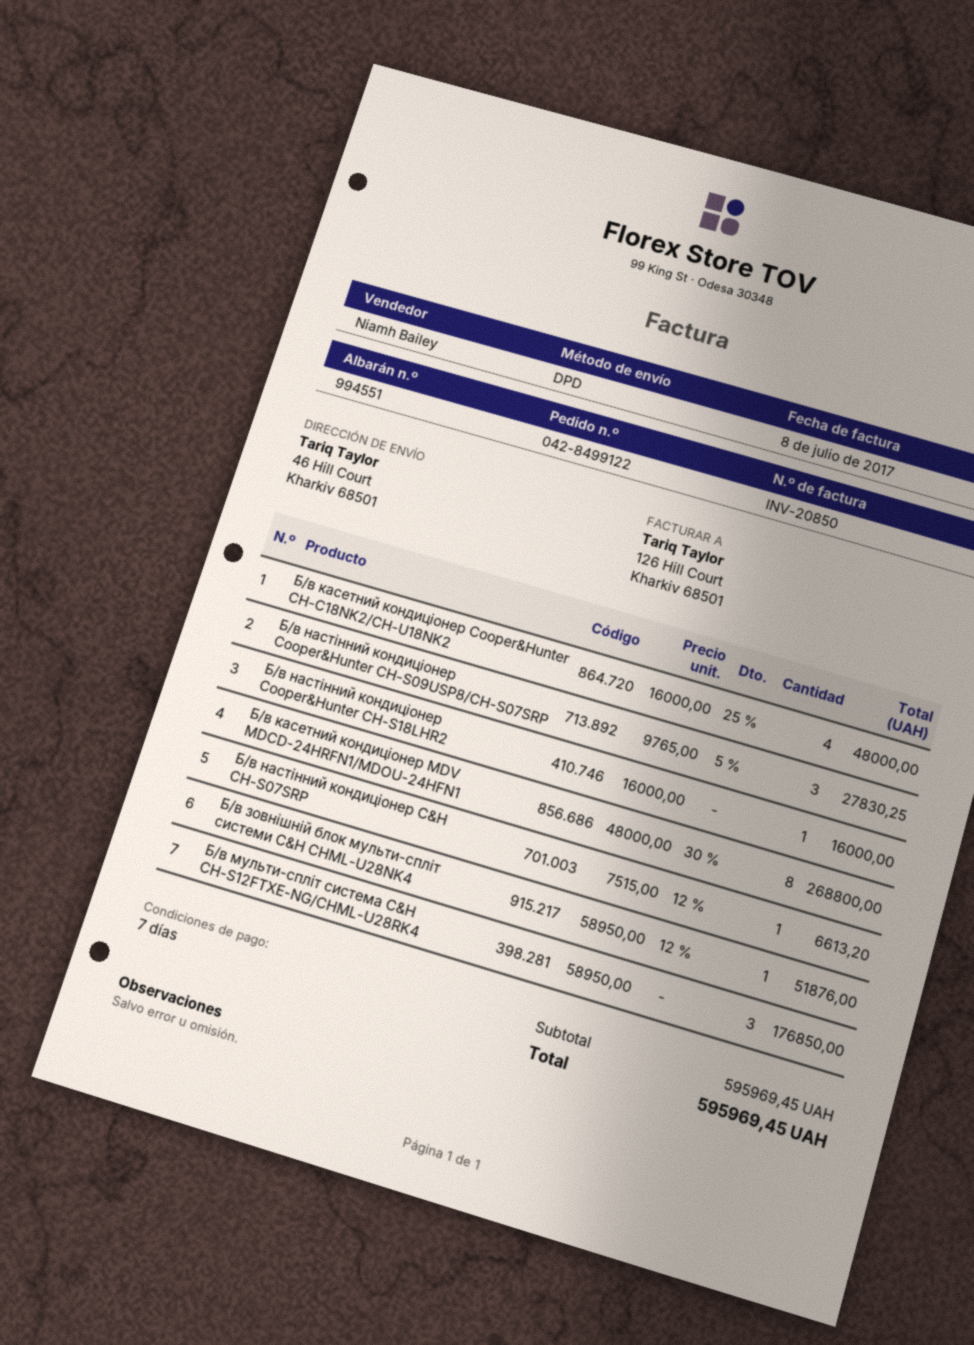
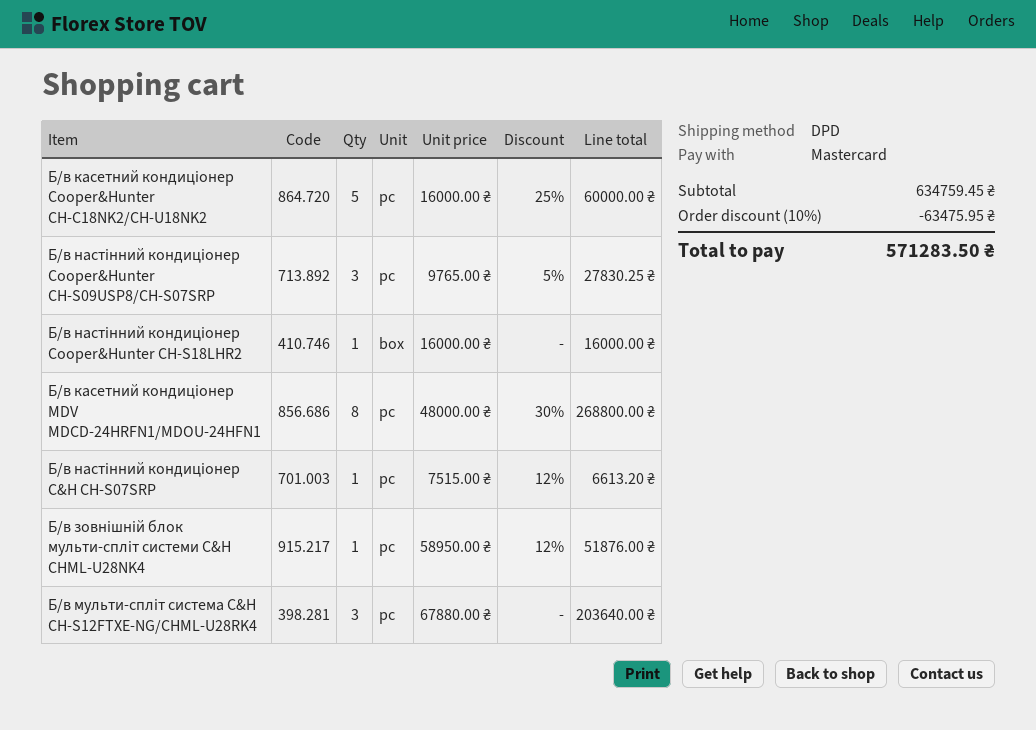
Б/в касетний кондиціонер Cooper&Hunter CH-C18NK2/CH-U18NK2: 4 x 16000.00 - 25% = 48000.00 -> 5 x 16000.00 - 25% = 60000.00
Б/в мульти-спліт система C&H CH-S12FTXE-NG/CHML-U28RK4: 3 x 58950.00 = 176850.00 -> 3 x 67880.00 = 203640.00
subtotal: 595969.45 -> 634759.45
discount: none -> 10% = 63475.95
total: 595969.45 -> 571283.50

